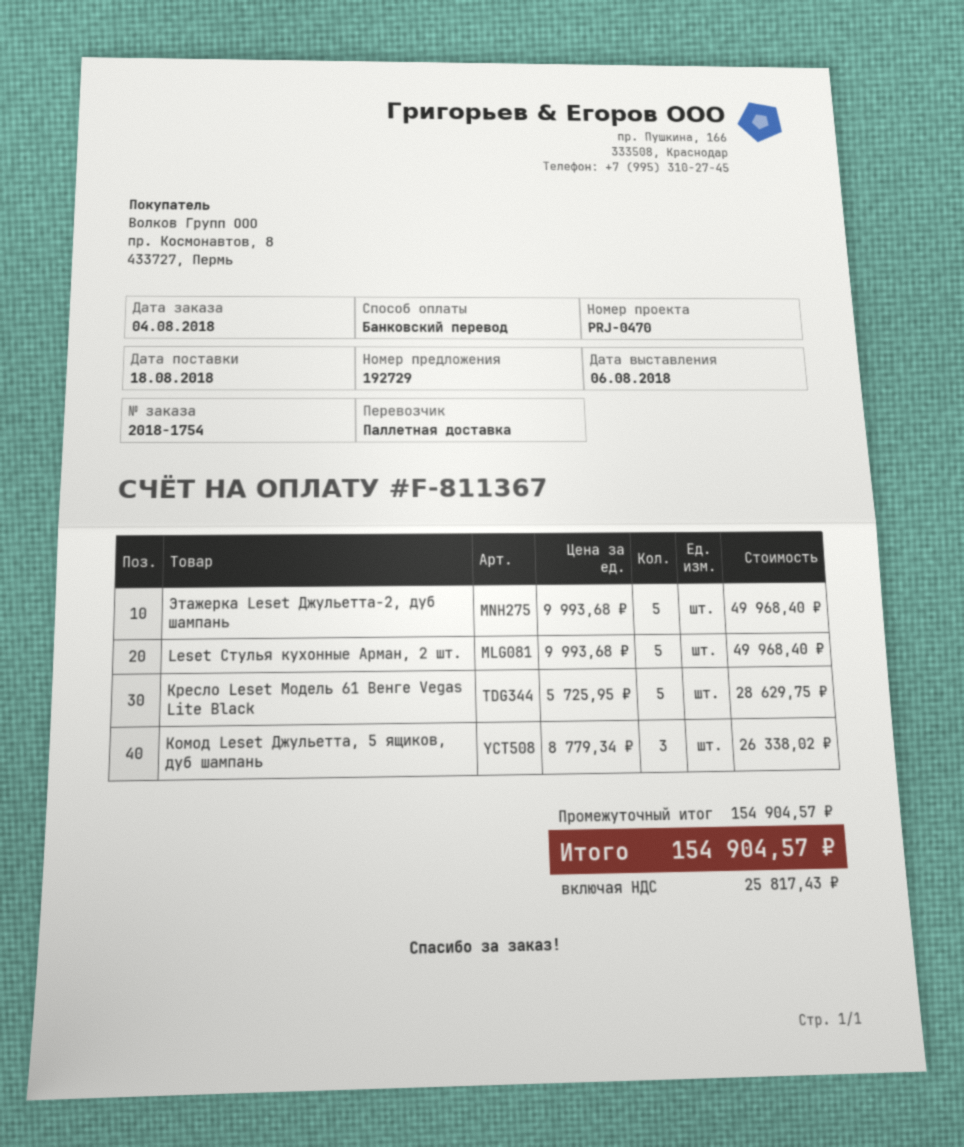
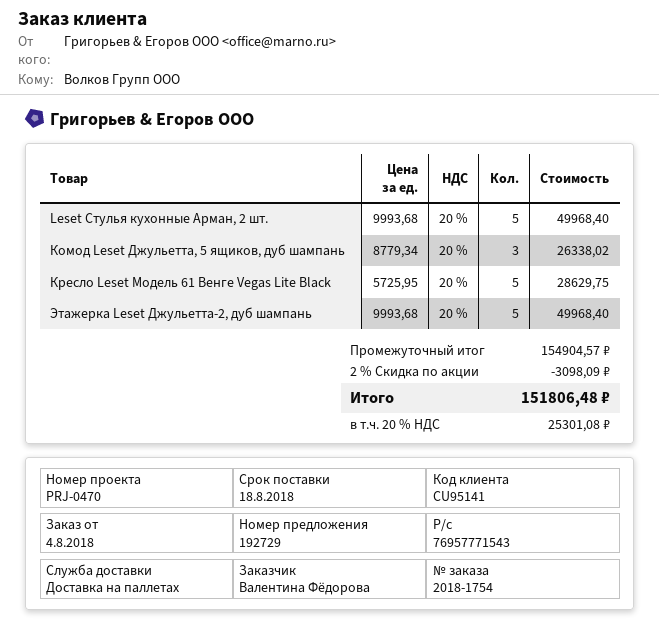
discount: none -> 2% = 3098.09
tax: 25817.43 -> 25301.08
total: 154904.57 -> 151806.48

